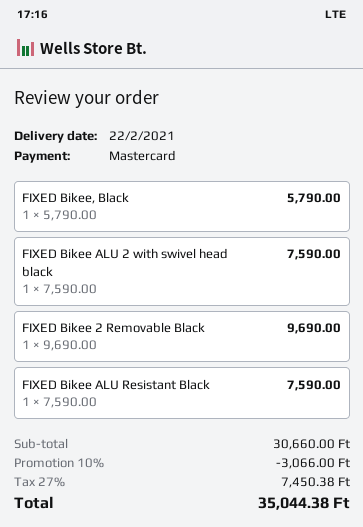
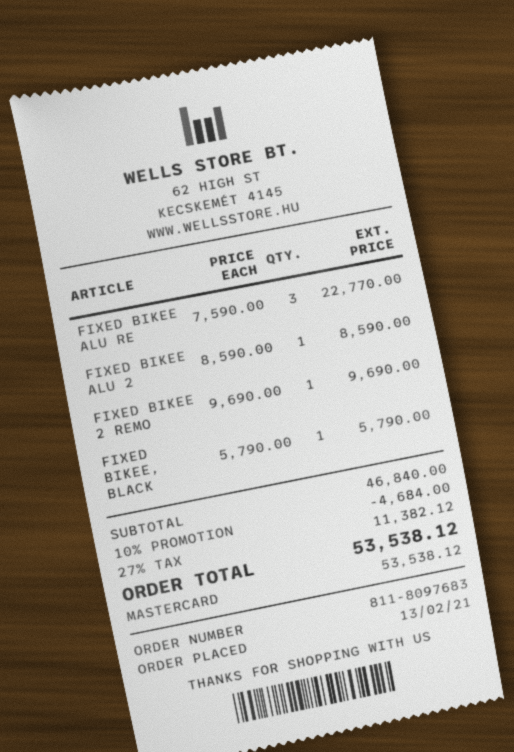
FIXED Bikee ALU 2 with swivel head black: 1 x 7590.00 = 7590.00 -> 1 x 8590.00 = 8590.00
FIXED Bikee ALU Resistant Black: 1 x 7590.00 = 7590.00 -> 3 x 7590.00 = 22770.00
subtotal: 30660.00 -> 46840.00
discount: 10% = 3066.00 -> 10% = 4684.00
tax: 27% = 7450.38 -> 27% = 11382.12
total: 35044.38 -> 53538.12

